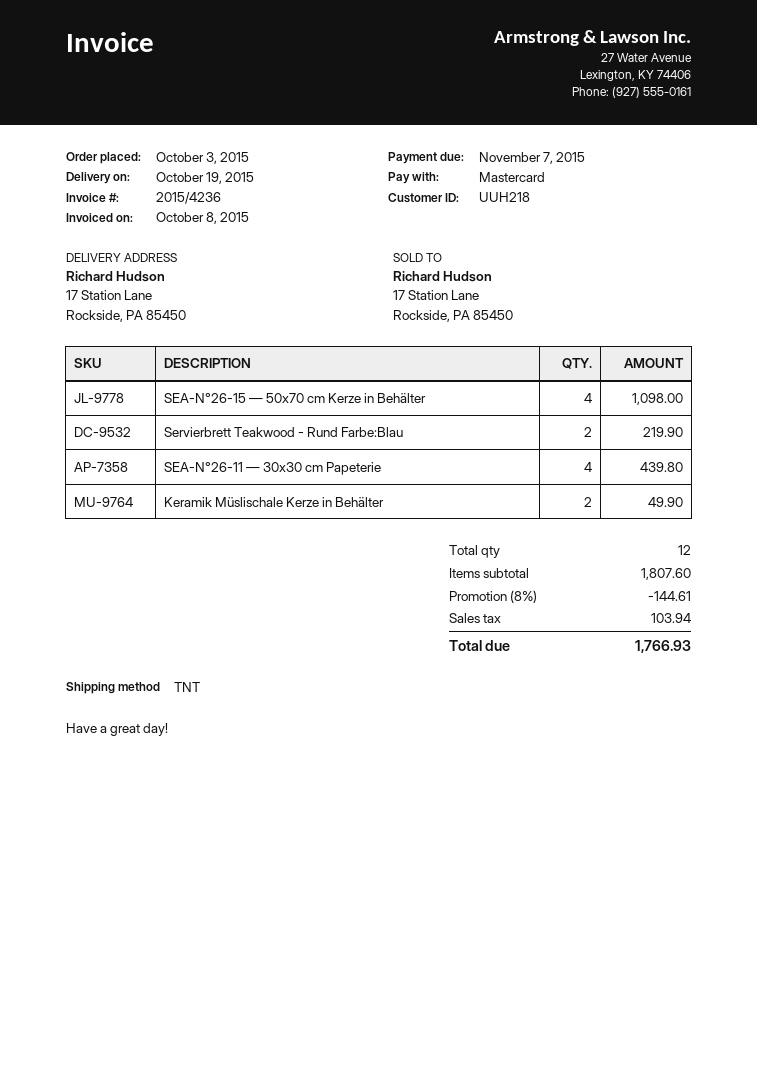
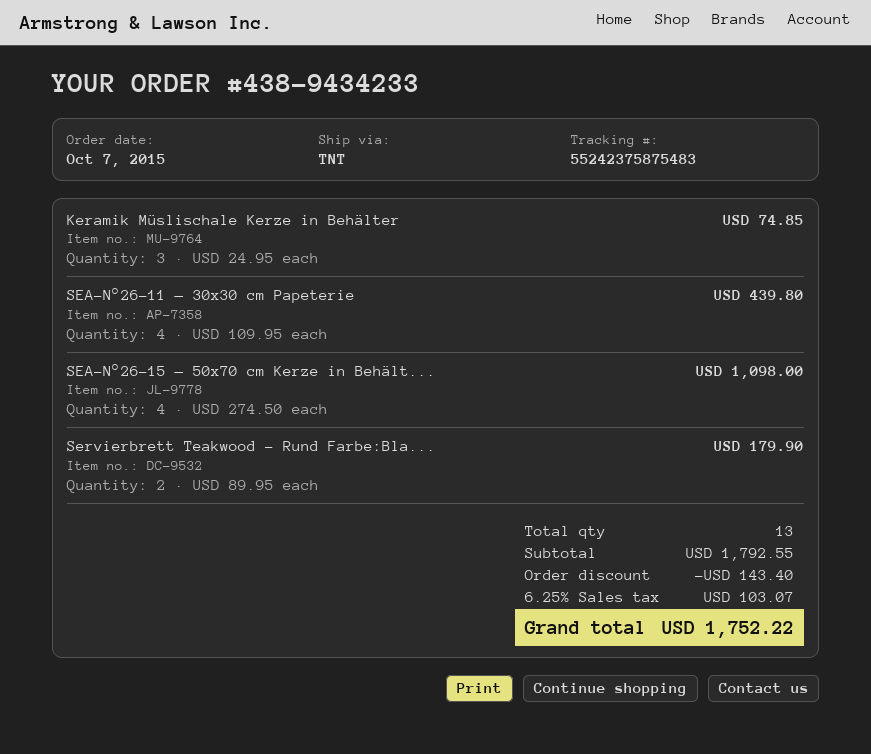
order date: 2015-10-03 -> 2015-10-07
Servierbrett Teakwood - Rund Farbe:Blau: 2 for 219.90 -> 2 for 179.90
Keramik Müslischale Kerze in Behälter: 2 for 49.90 -> 3 for 74.85
total quantity: 12 -> 13
subtotal: 1807.60 -> 1792.55
discount: 144.61 -> 143.40
tax: 103.94 -> 103.07
total: 1766.93 -> 1752.22

